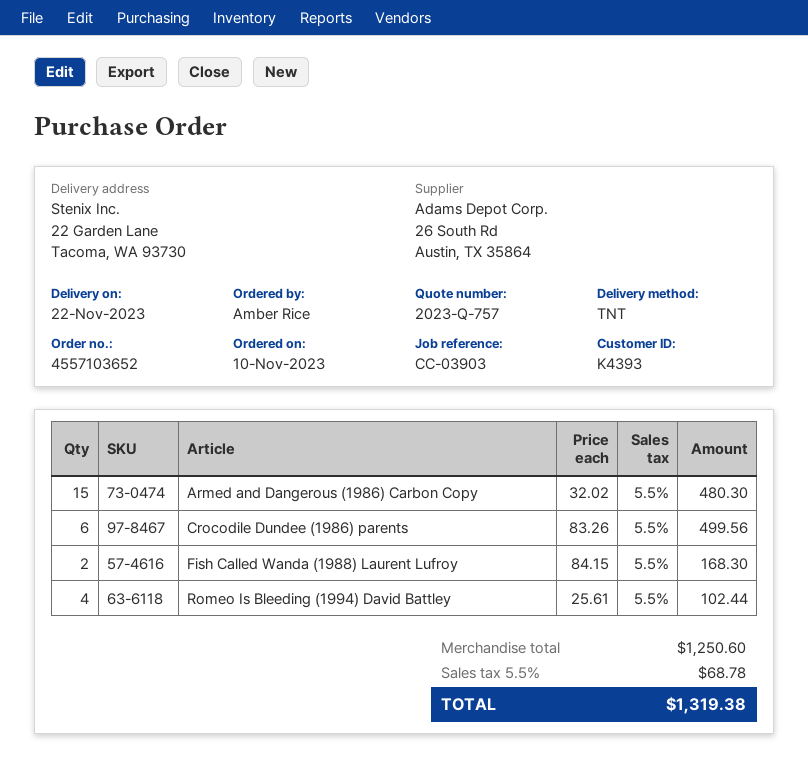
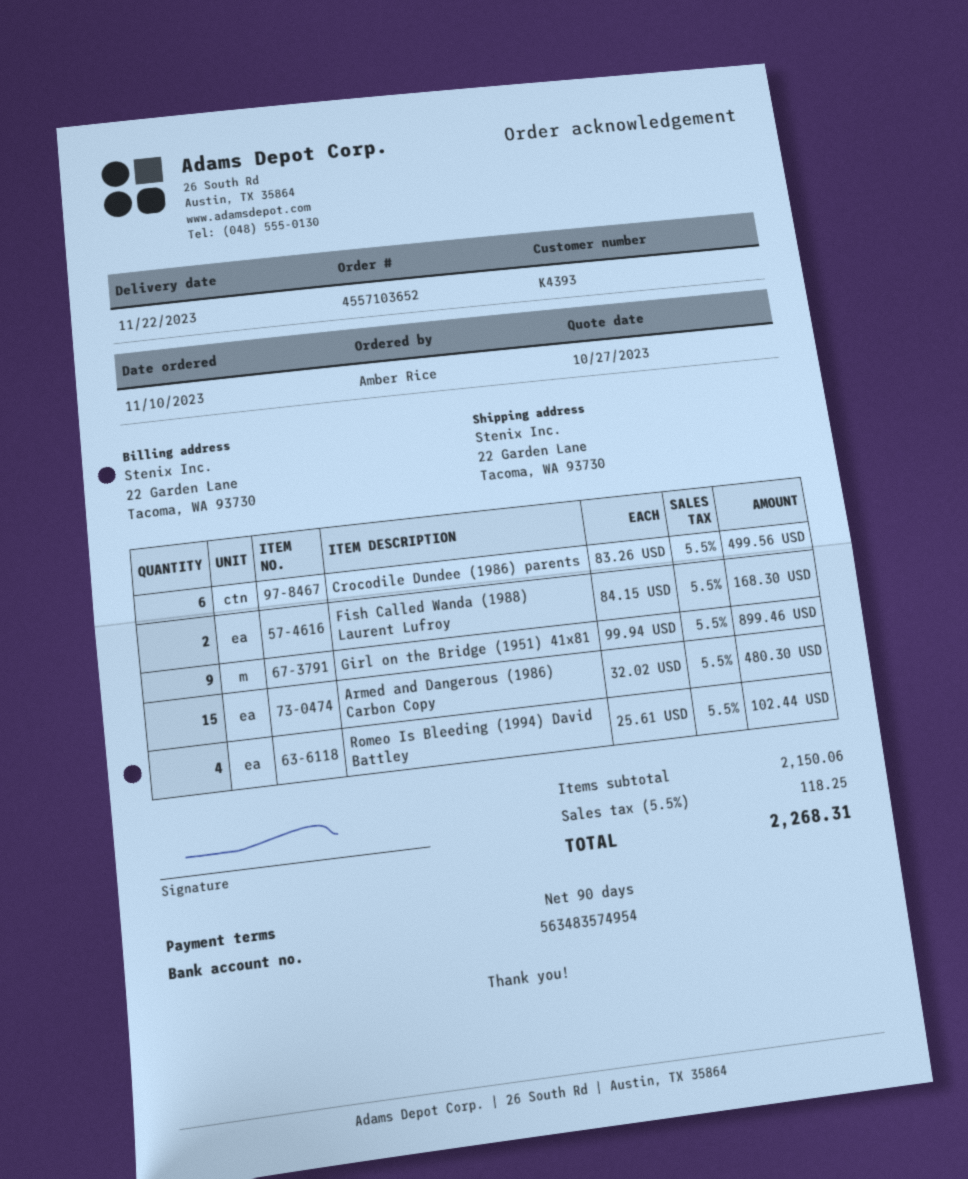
Girl on the Bridge (1951) 41x81: none -> 9 x 99.94 = 899.46
subtotal: 1250.60 -> 2150.06
tax: 5.5% = 68.78 -> 5.5% = 118.25
total: 1319.38 -> 2268.31

